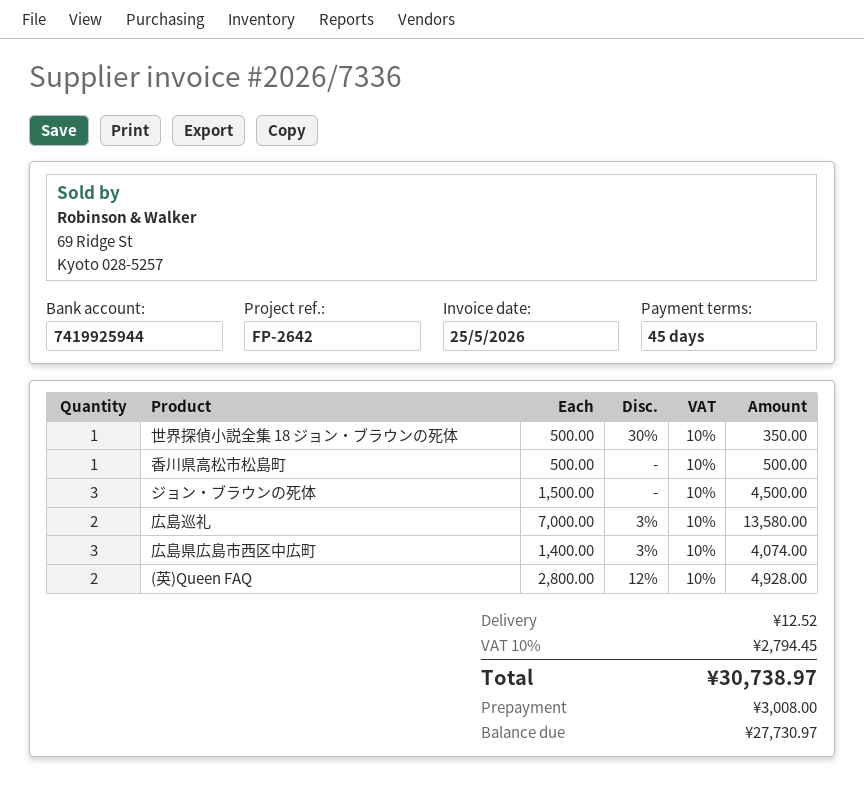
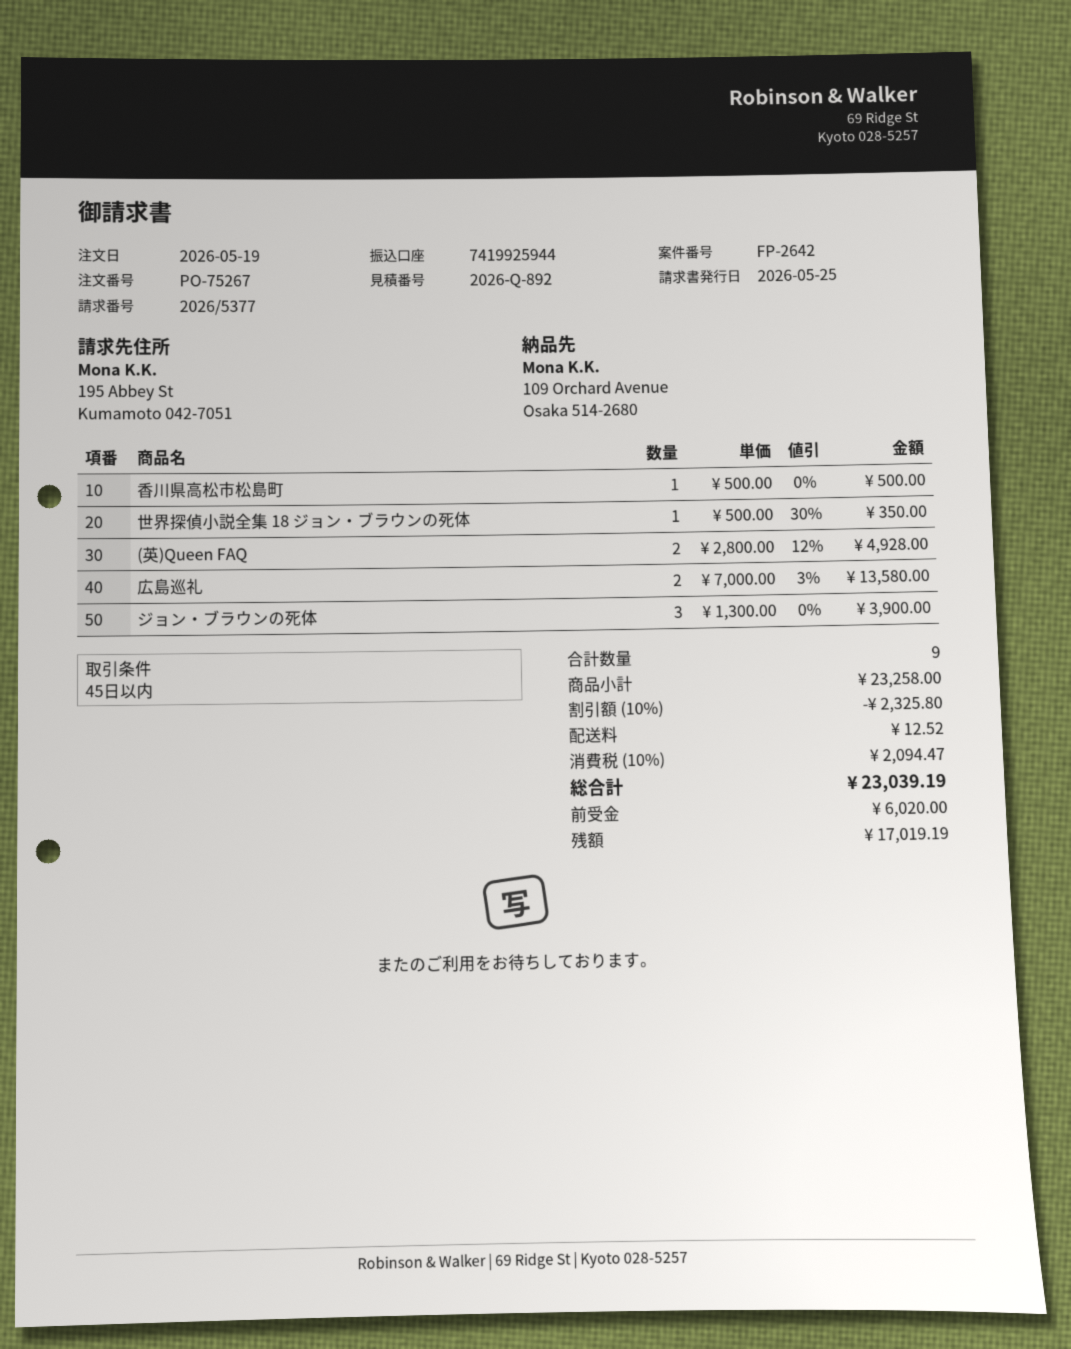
invoice number: 2026/7336 -> 2026/5377
ジョン・ブラウンの死体: 3 x 1500.00 = 4500.00 -> 3 x 1300.00 = 3900.00
広島県広島市西区中広町: 3 x 1400.00 - 3% = 4074.00 -> none
discount: none -> 10% = 2325.80
tax: 10% = 2794.45 -> 10% = 2094.47
total: 30738.97 -> 23039.19
deposit: 3008.00 -> 6020.00
balance: 27730.97 -> 17019.19

